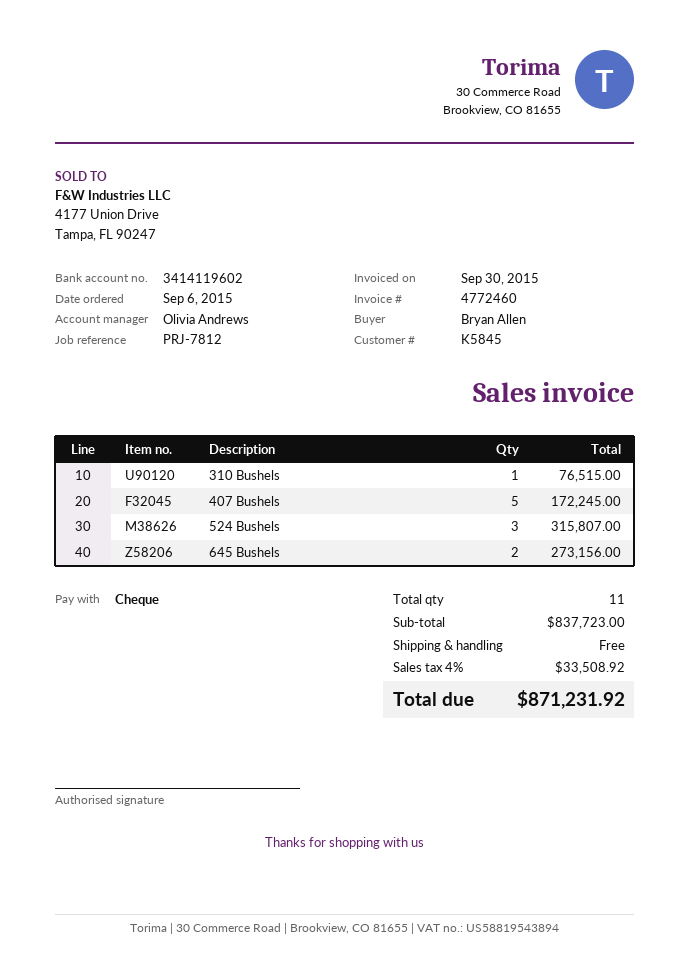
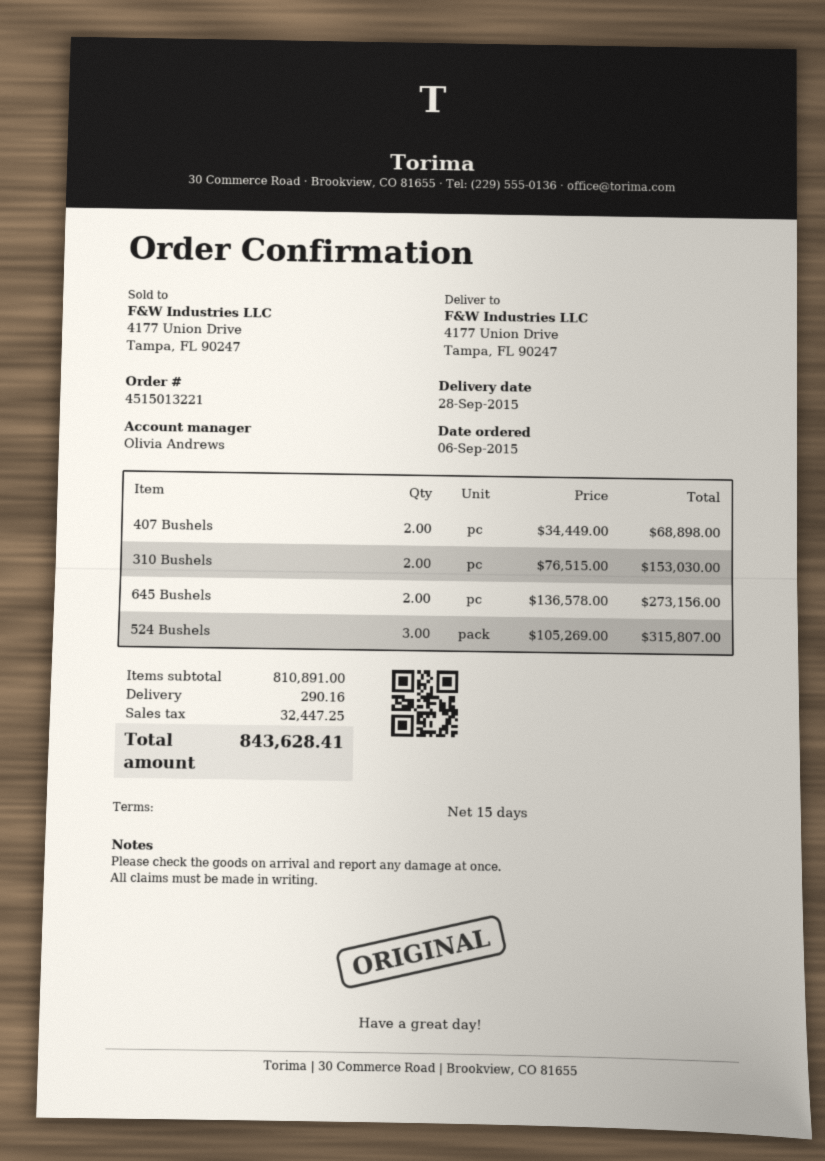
310 Bushels: 1 for 76515.00 -> 2 for 153030.00
407 Bushels: 5 for 172245.00 -> 2 for 68898.00
subtotal: 837723.00 -> 810891.00
shipping: 0.00 -> 290.16
tax: 33508.92 -> 32447.25
total: 871231.92 -> 843628.41

